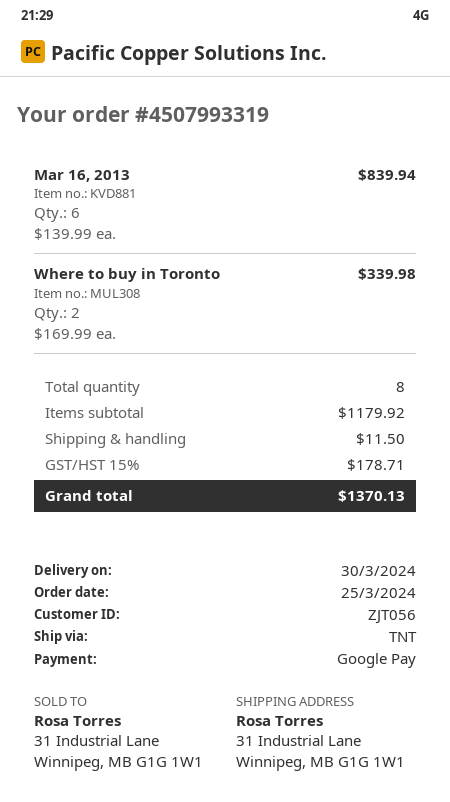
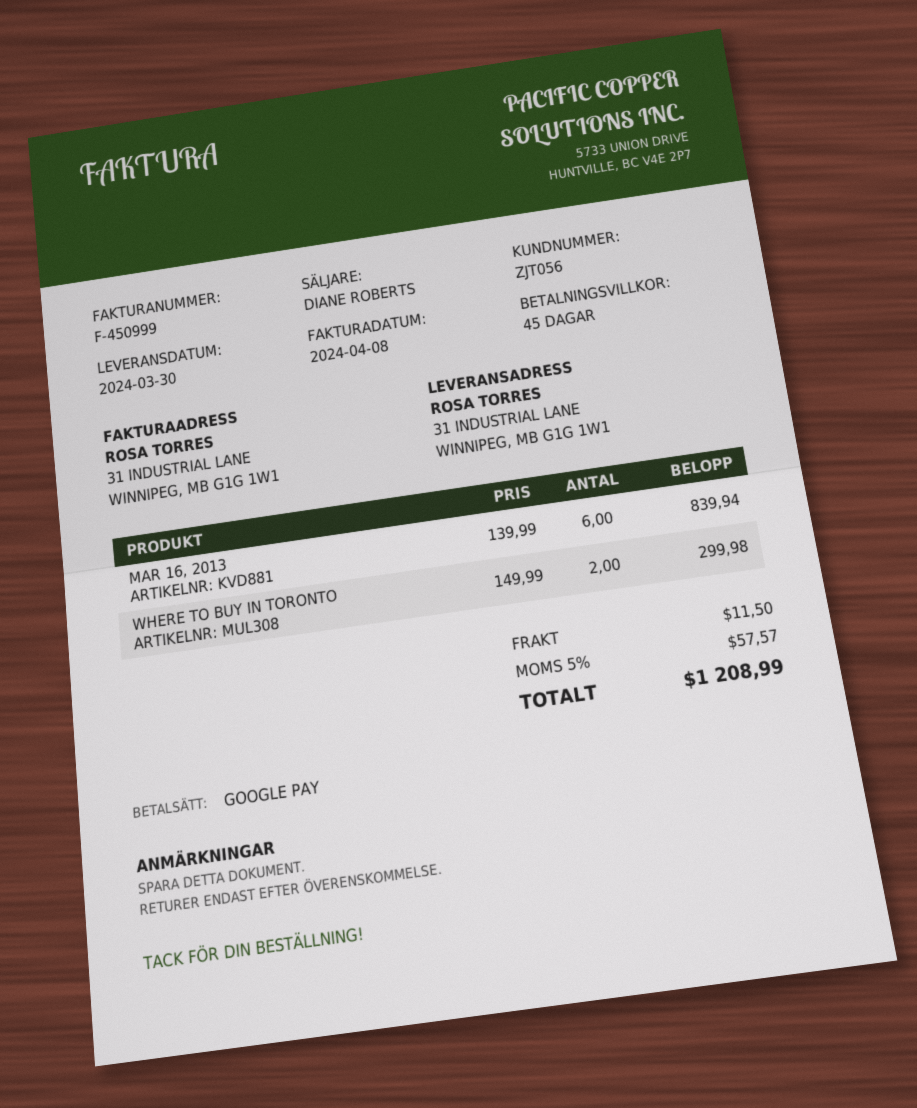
Where to buy in Toronto: 2 x 169.99 = 339.98 -> 2 x 149.99 = 299.98
tax: 15% = 178.71 -> 5% = 57.57
total: 1370.13 -> 1208.99

